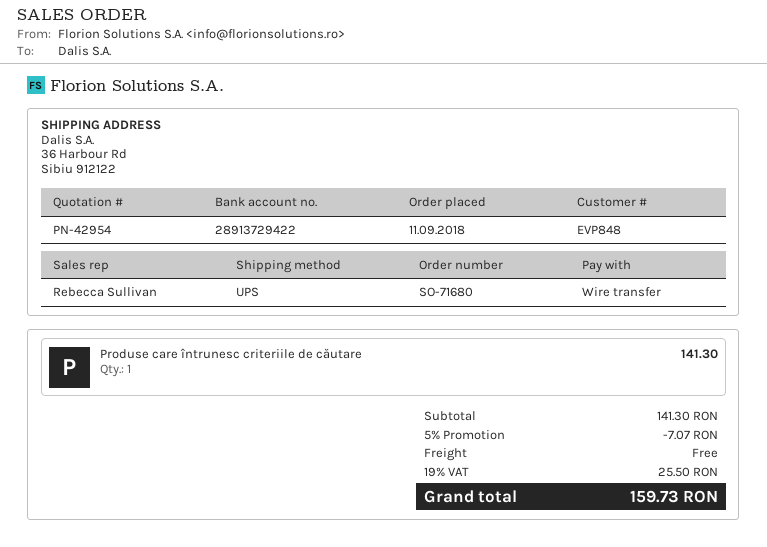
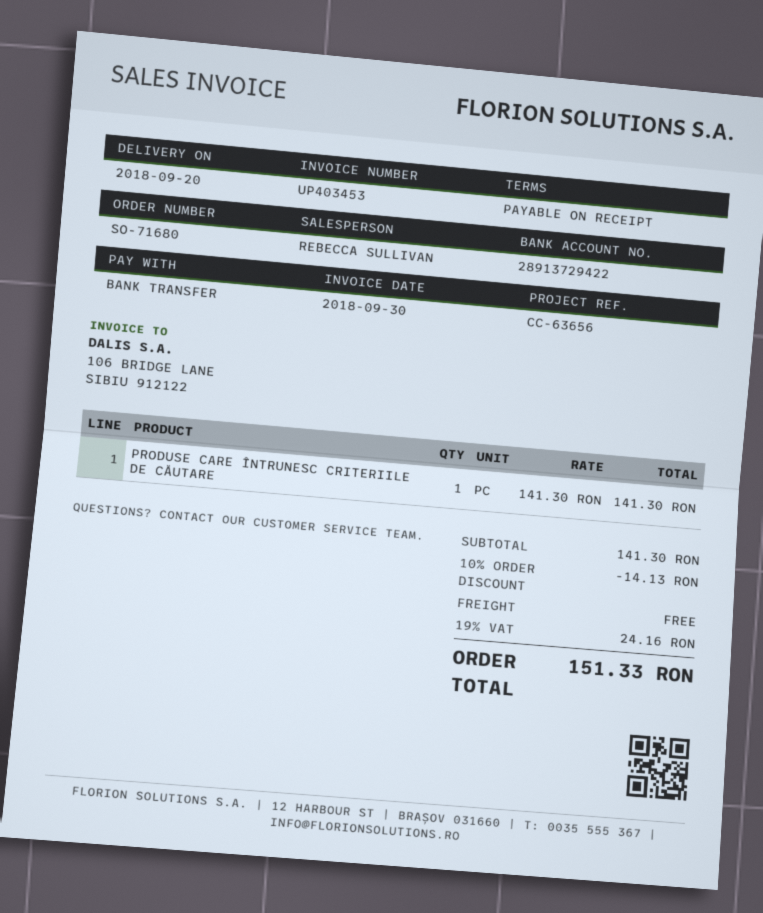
discount: 5% = 7.07 -> 10% = 14.13
tax: 19% = 25.50 -> 19% = 24.16
total: 159.73 -> 151.33

